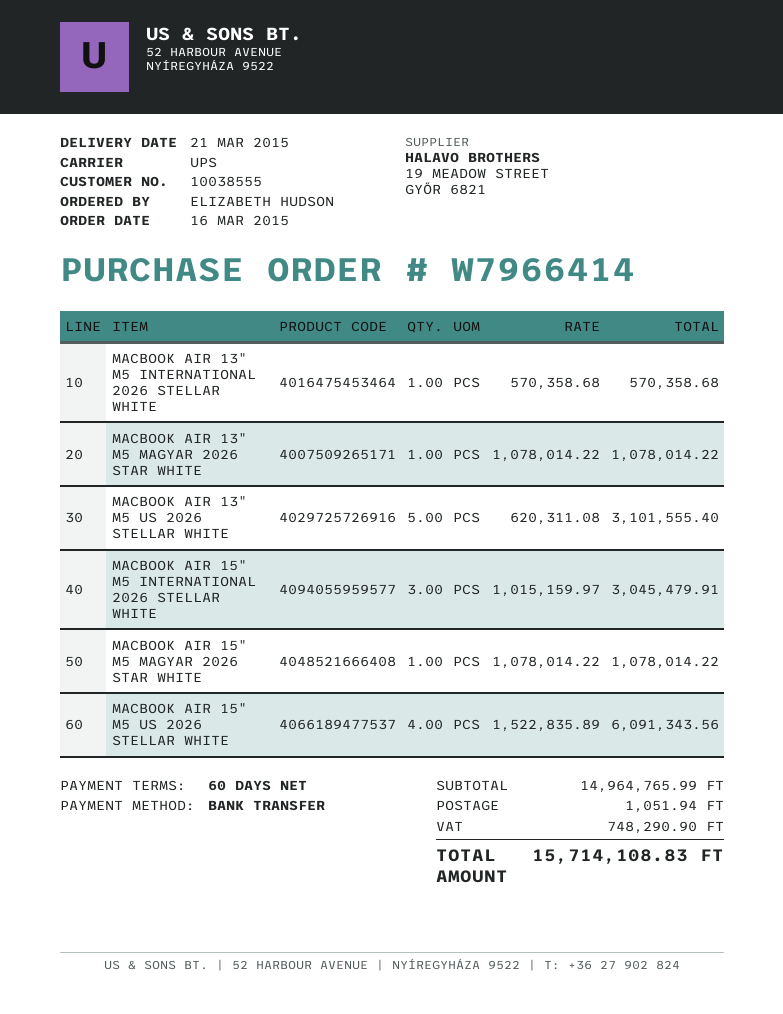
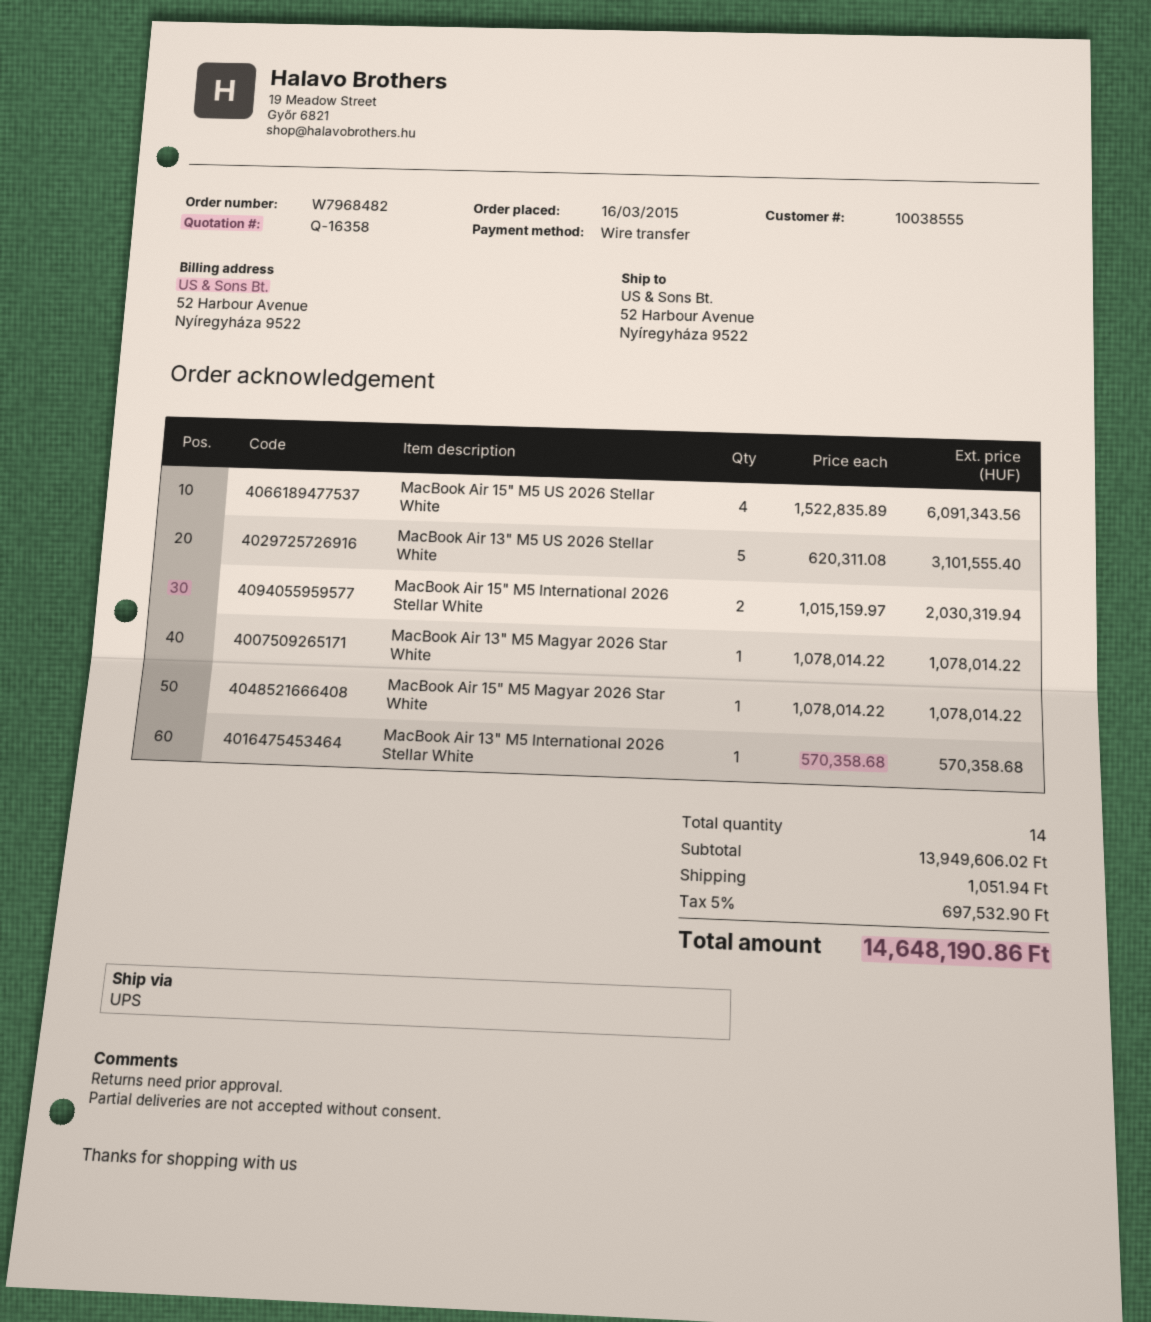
order number: W7966414 -> W7968482
MACBOOK AIR 15" M5 INTERNATIONAL 2026 STELLAR WHITE: 3 x 1015159.97 = 3045479.91 -> 2 x 1015159.97 = 2030319.94
subtotal: 14964765.99 -> 13949606.02
tax: 748290.90 -> 697532.90
total: 15714108.83 -> 14648190.86

